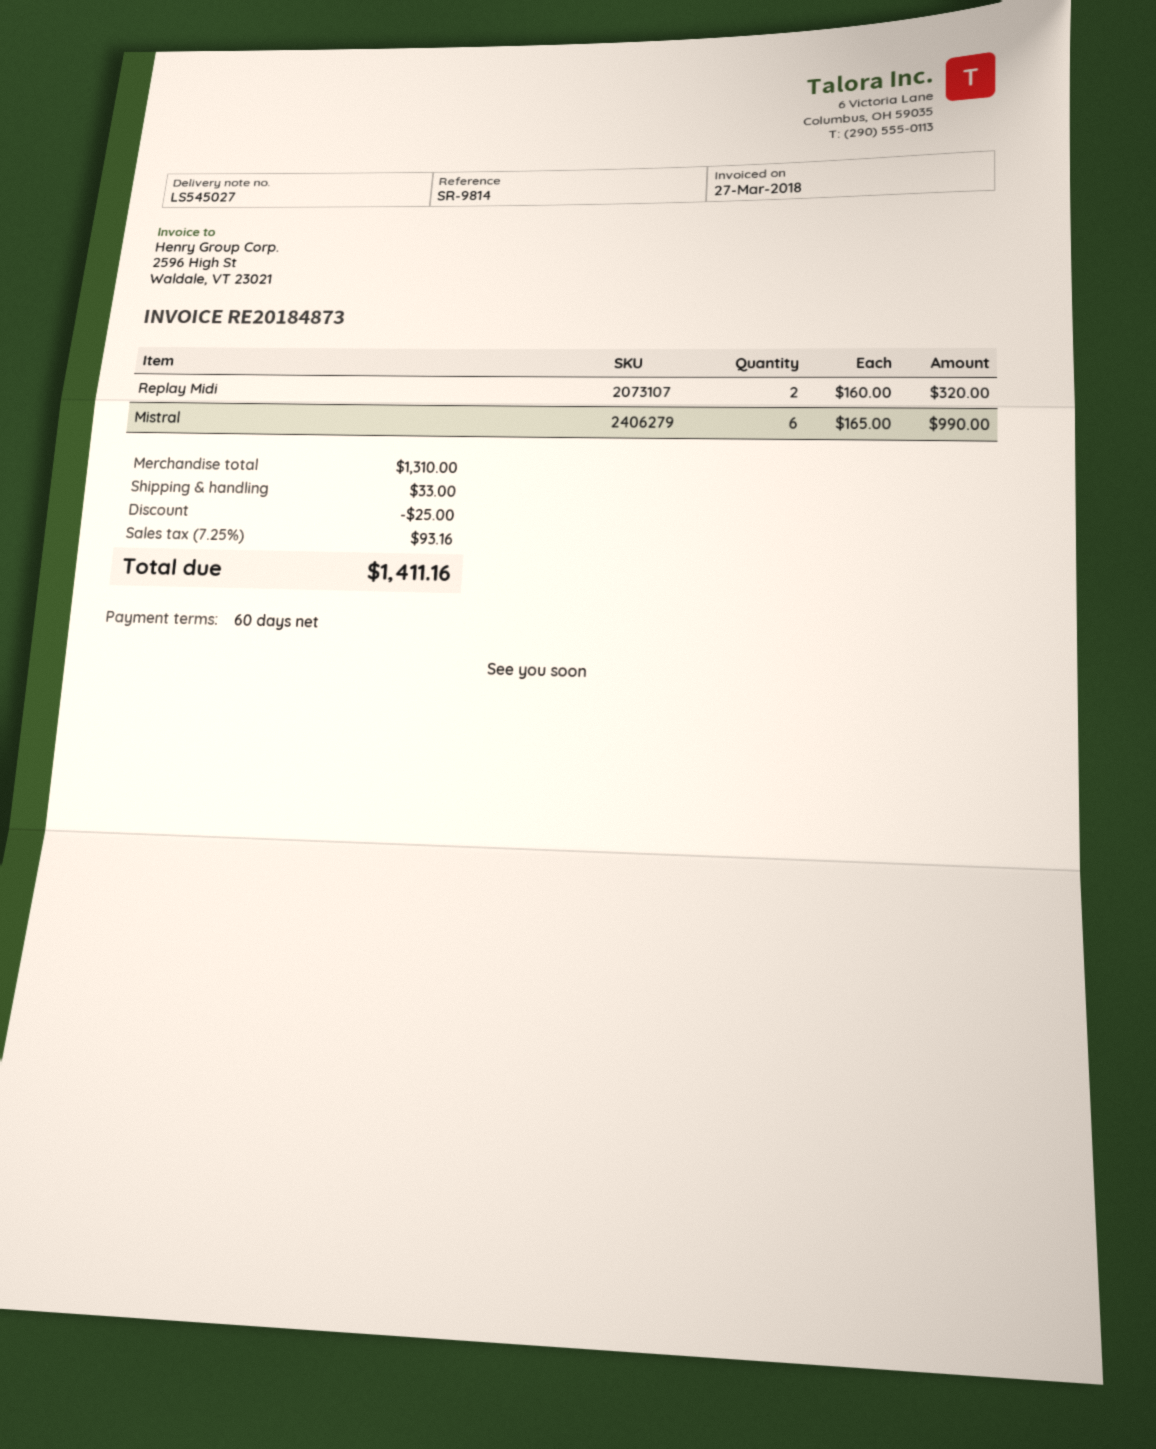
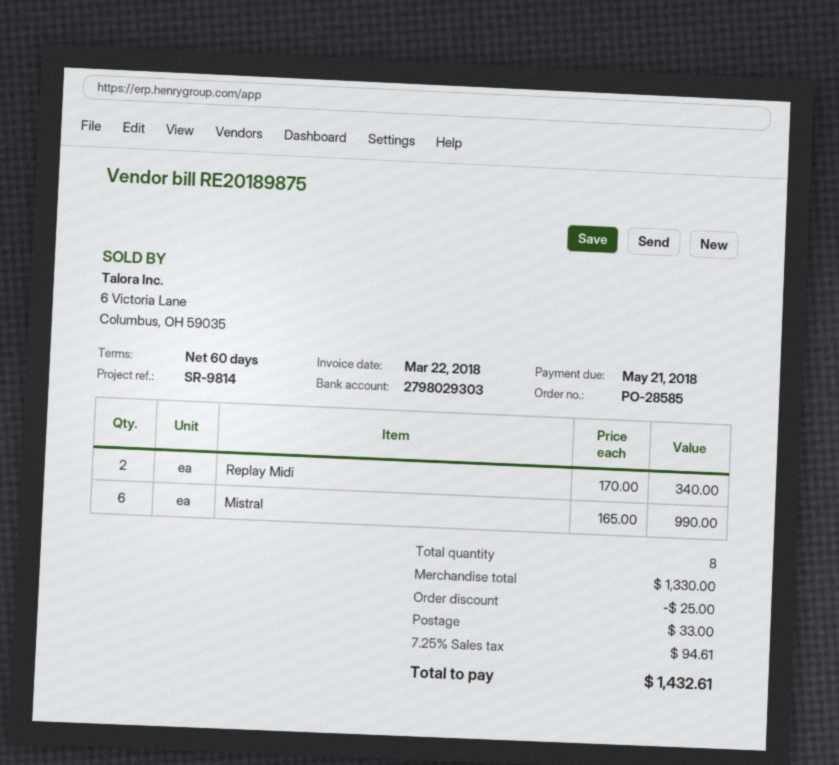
invoice number: RE20184873 -> RE20189875
invoice date: 2018-03-27 -> 2018-03-22
Replay Midi: 2 x 160.00 = 320.00 -> 2 x 170.00 = 340.00
subtotal: 1310.00 -> 1330.00
tax: 7.25% = 93.16 -> 7.25% = 94.61
total: 1411.16 -> 1432.61

